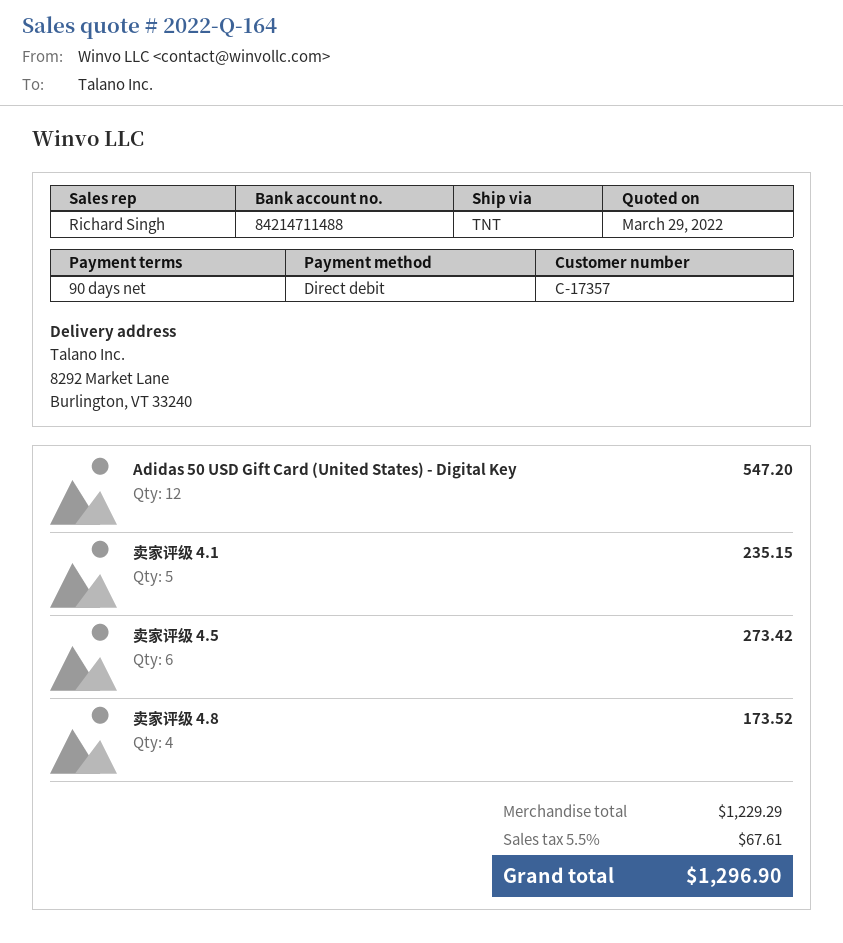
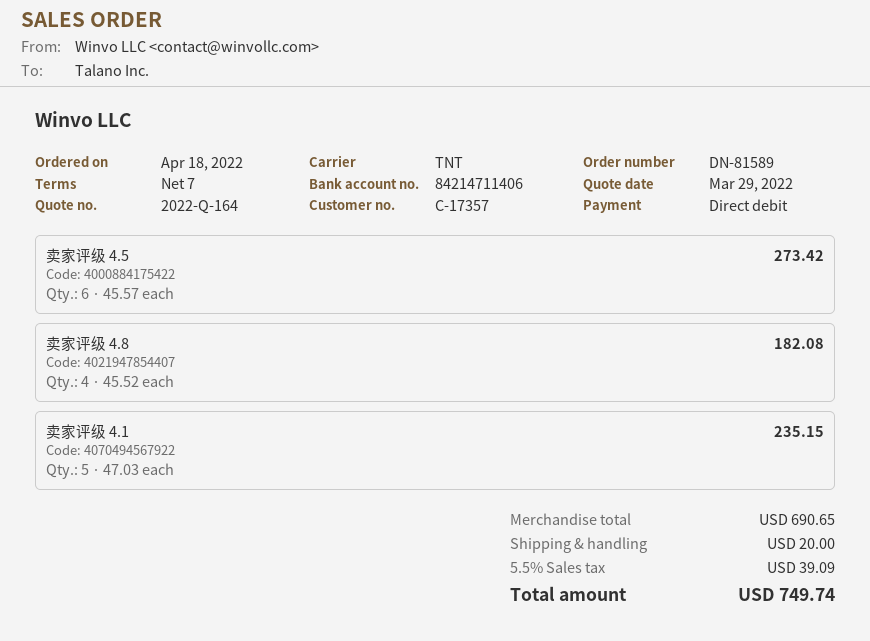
payment terms: 90 days -> 7 days
bank account: 84214711488 -> 84214711406
Adidas 50 USD Gift Card (United States) - Digital Key: 12 for 547.20 -> none
卖家评级 4.8: 4 for 173.52 -> 4 for 182.08
subtotal: 1229.29 -> 690.65
shipping: none -> 20.00
tax: 5.5% = 67.61 -> 5.5% = 39.09
total: 1296.90 -> 749.74

